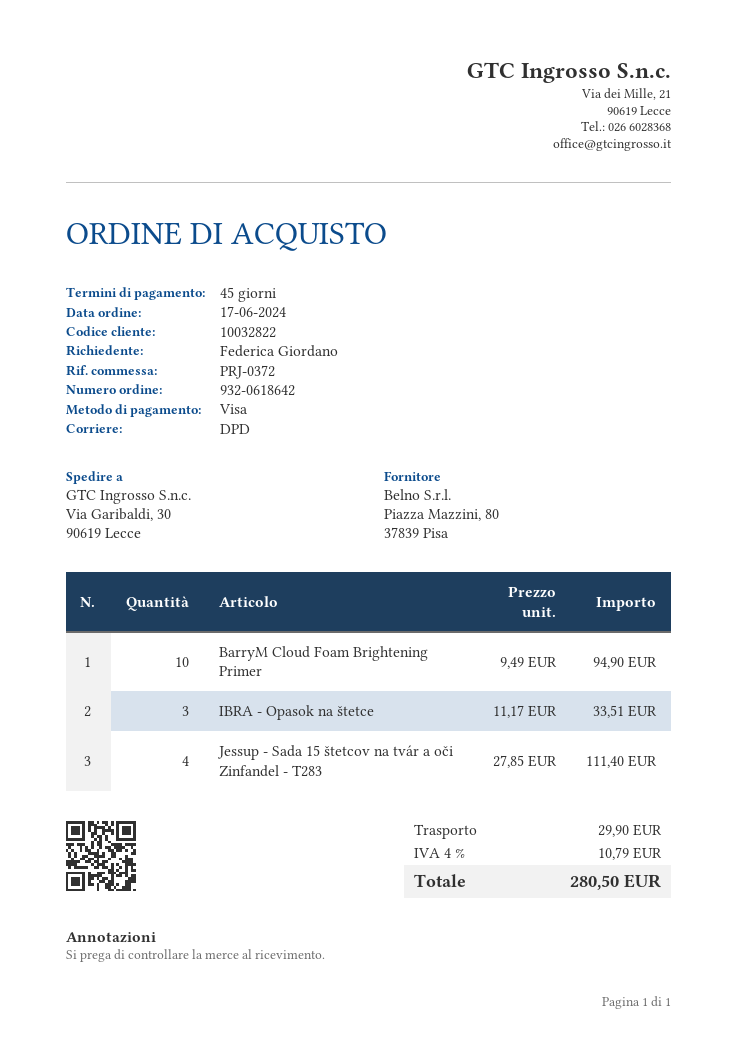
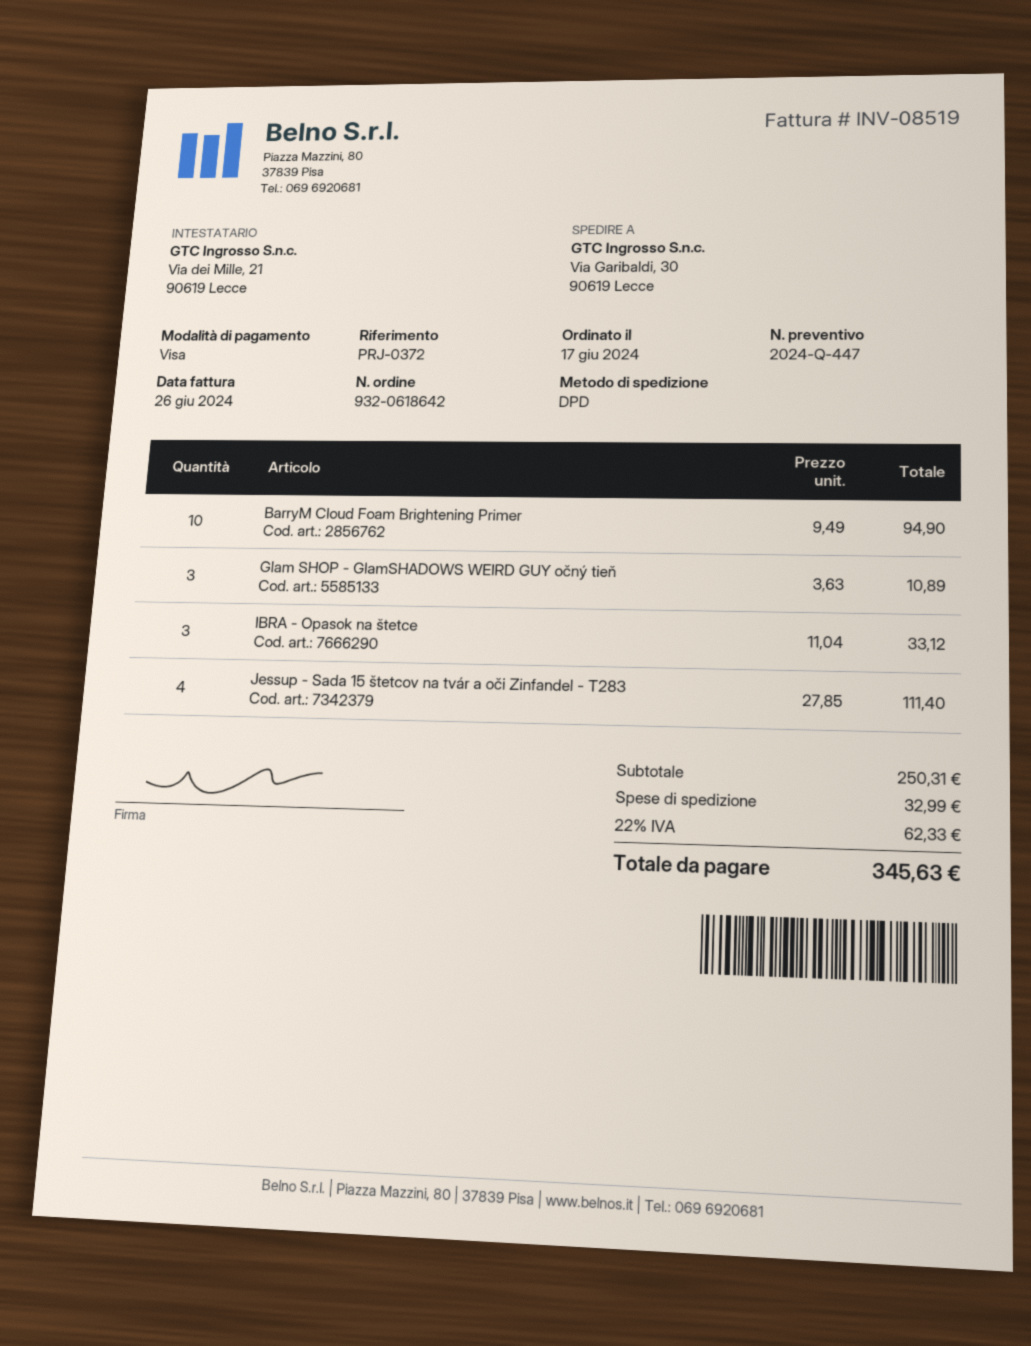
IBRA - Opasok na štetce: 3 x 11.17 = 33.51 -> 3 x 11.04 = 33.12
Glam SHOP - GlamSHADOWS WEIRD GUY očný tieň: none -> 3 x 3.63 = 10.89
shipping: 29.90 -> 32.99
tax: 4% = 10.79 -> 22% = 62.33
total: 280.50 -> 345.63

